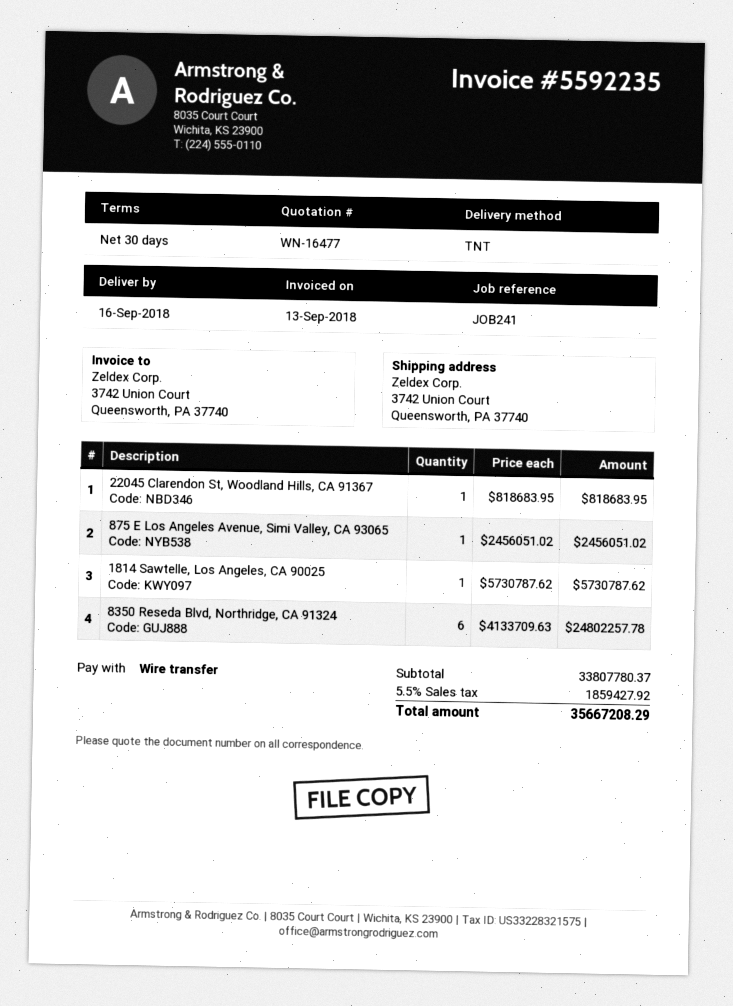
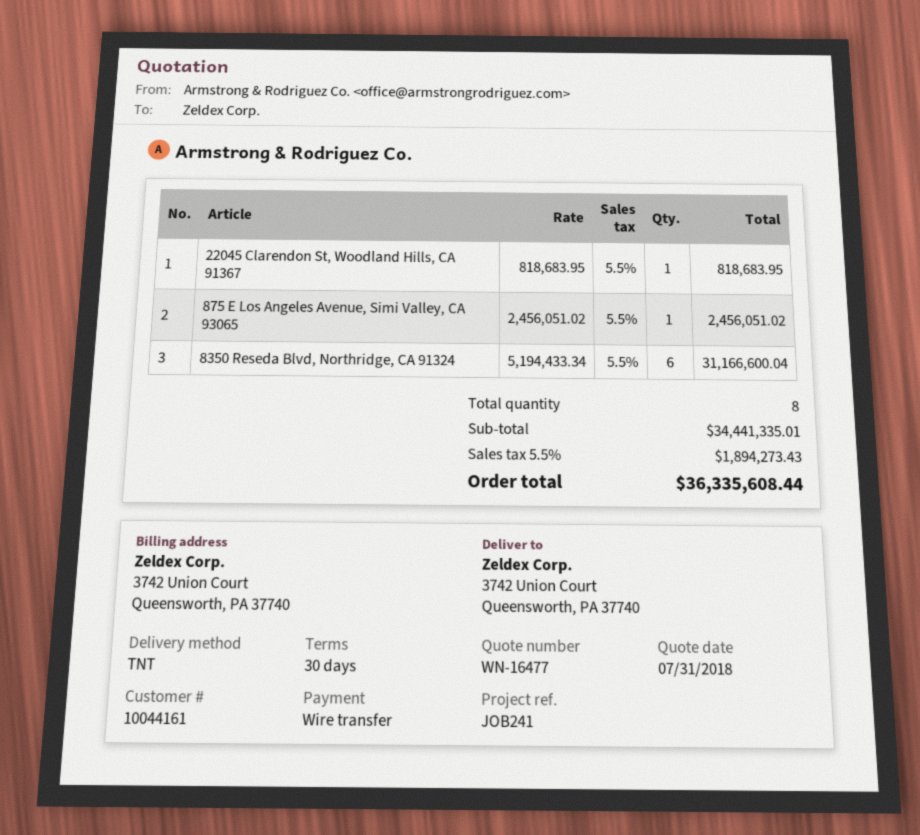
1814 Sawtelle, Los Angeles, CA 90025: 1 x 5730787.62 = 5730787.62 -> none
8350 Reseda Blvd, Northridge, CA 91324: 6 x 4133709.63 = 24802257.78 -> 6 x 5194433.34 = 31166600.04
subtotal: 33807780.37 -> 34441335.01
tax: 5.5% = 1859427.92 -> 5.5% = 1894273.43
total: 35667208.29 -> 36335608.44

